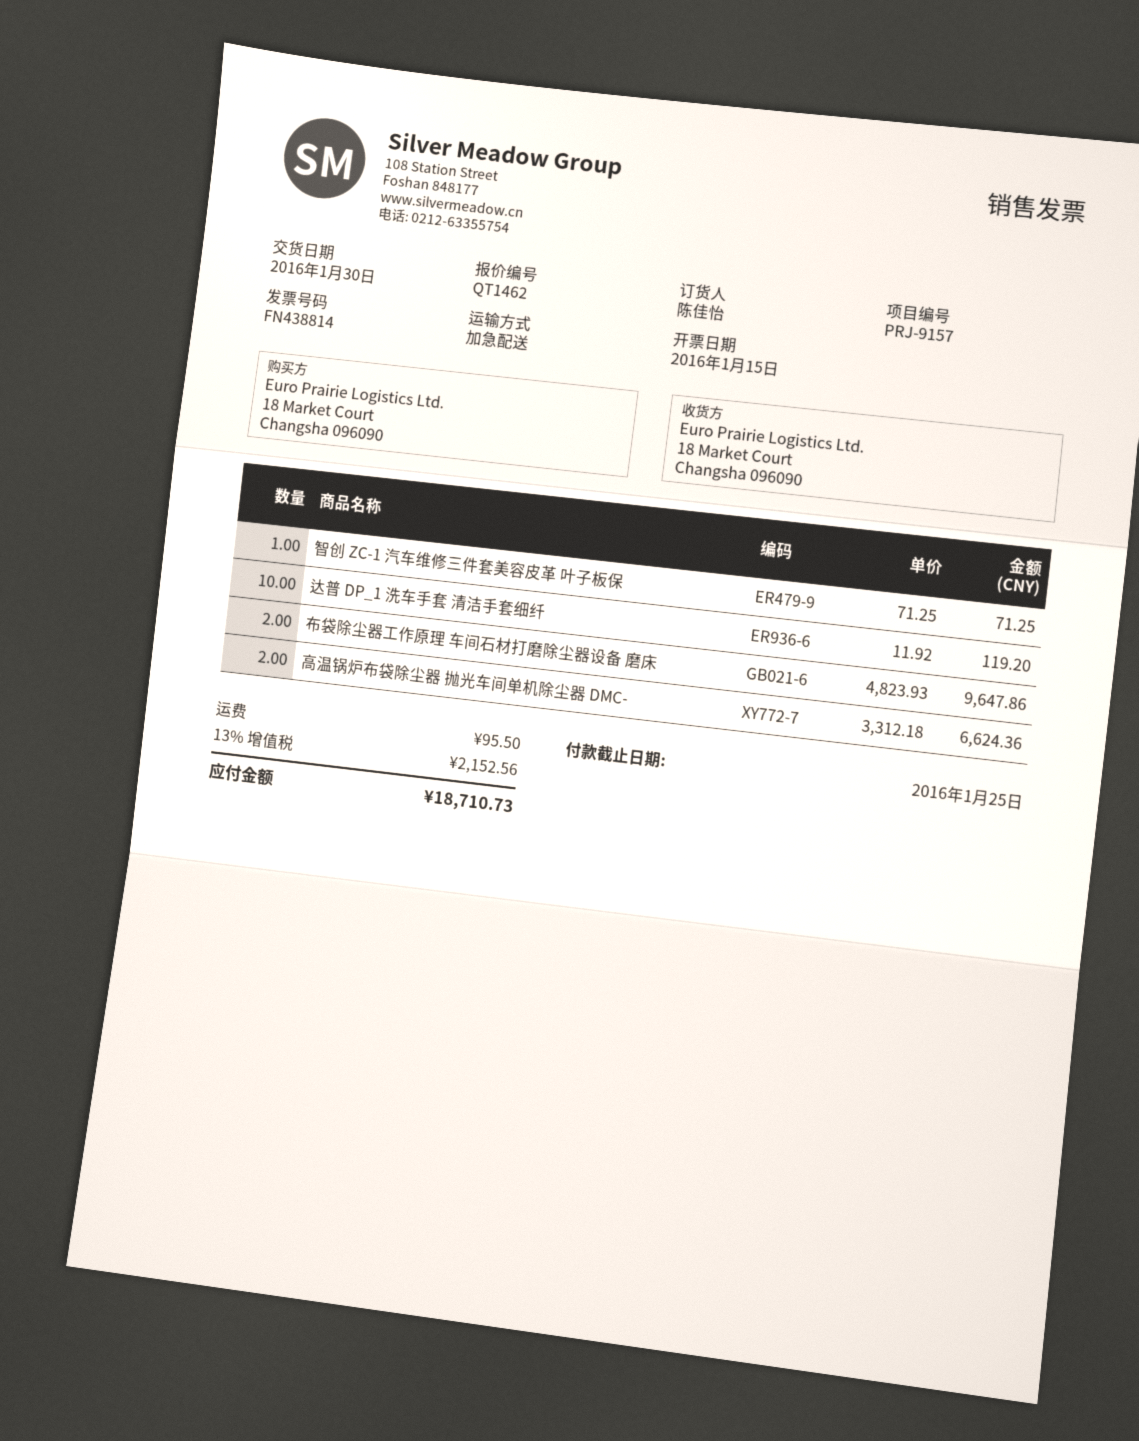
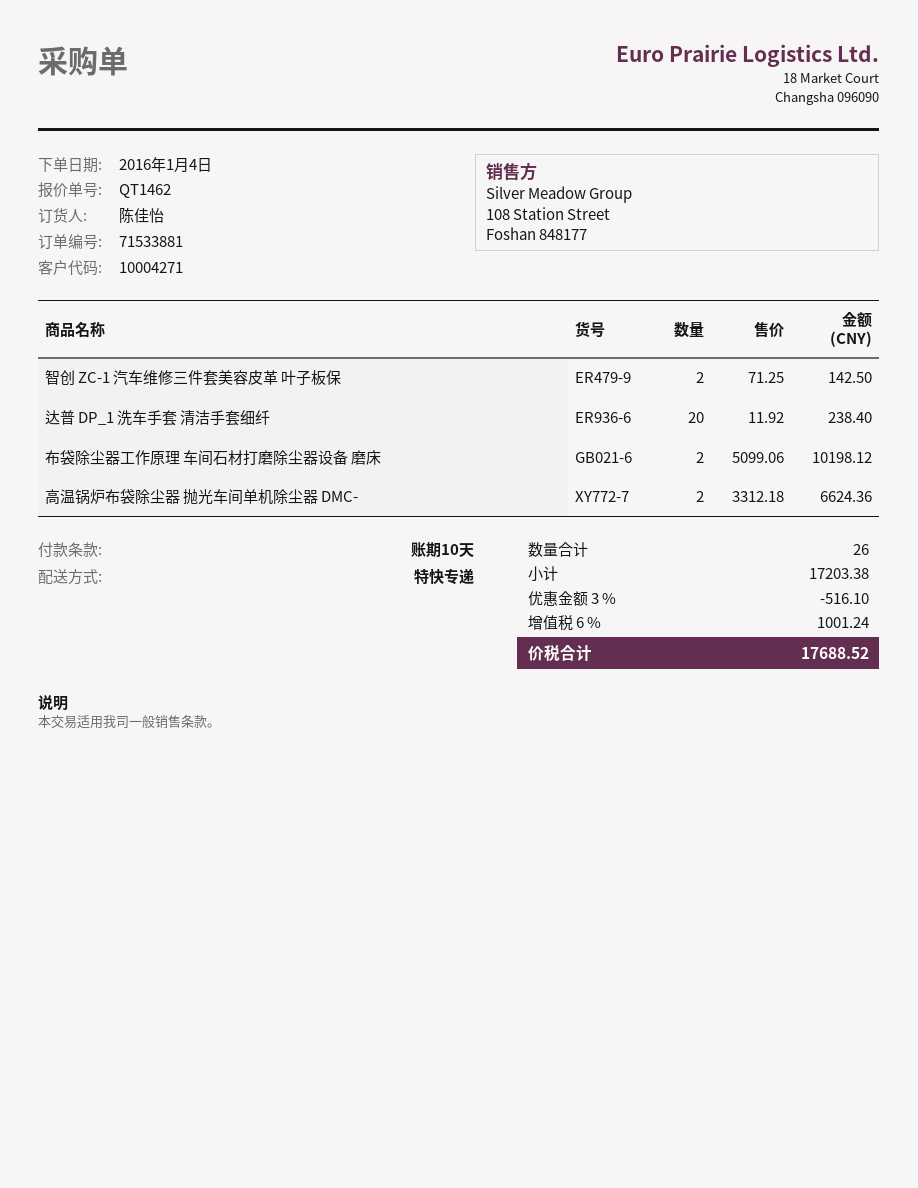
智创 ZC-1 汽车维修三件套美容皮革 叶子板保: 1 x 71.25 = 71.25 -> 2 x 71.25 = 142.50
达普 DP_1 洗车手套 清洁手套细纤: 10 x 11.92 = 119.20 -> 20 x 11.92 = 238.40
布袋除尘器工作原理 车间石材打磨除尘器设备 磨床: 2 x 4823.93 = 9647.86 -> 2 x 5099.06 = 10198.12
discount: none -> 3% = 516.10
shipping: 95.50 -> none
tax: 13% = 2152.56 -> 6% = 1001.24
total: 18710.73 -> 17688.52

